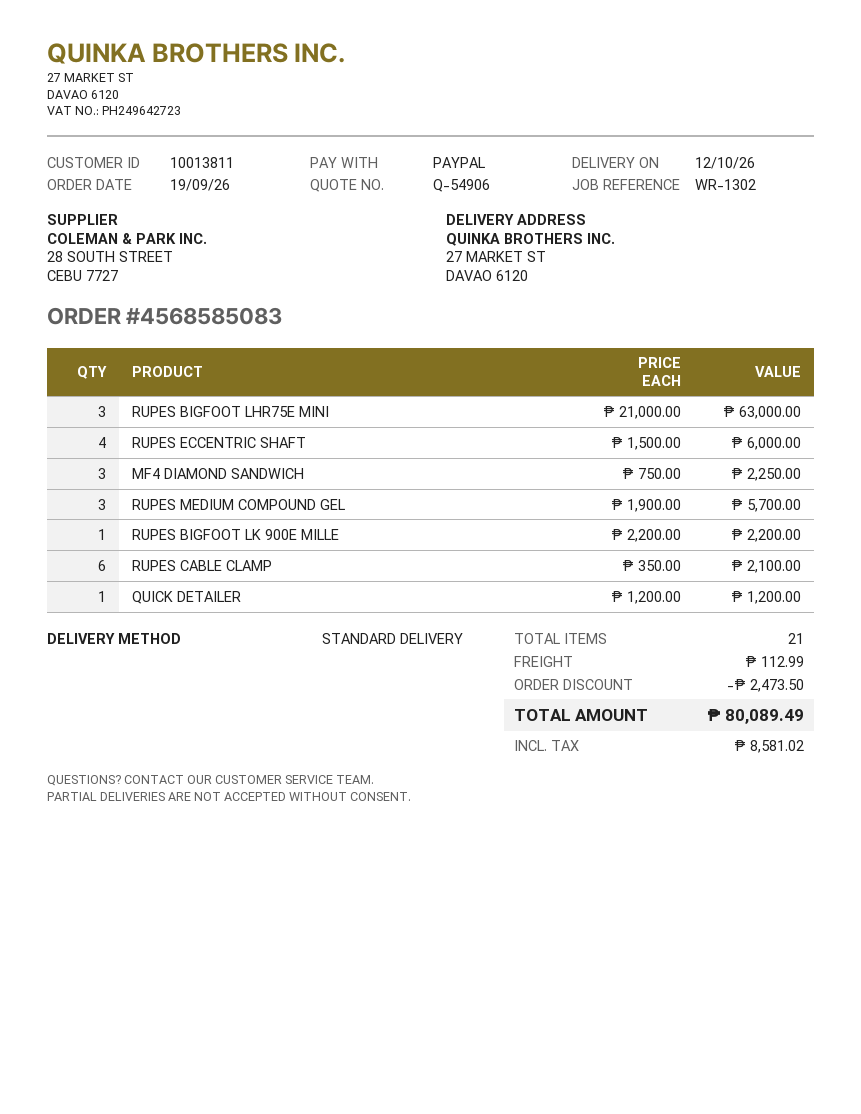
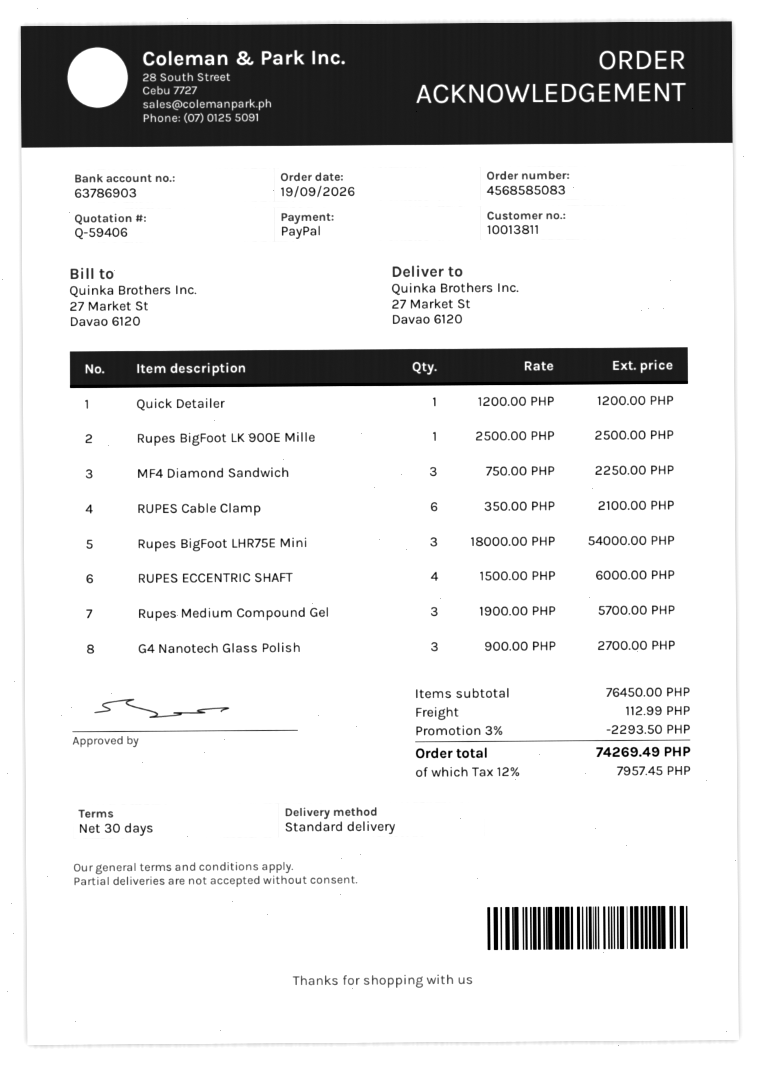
quote number: Q-54906 -> Q-59406
RUPES BIGFOOT LHR75E MINI: 3 x 21000.00 = 63000.00 -> 3 x 18000.00 = 54000.00
RUPES BIGFOOT LK 900E MILLE: 1 x 2200.00 = 2200.00 -> 1 x 2500.00 = 2500.00
G4 Nanotech Glass Polish: none -> 3 x 900.00 = 2700.00
discount: 2473.50 -> 2293.50
tax: 8581.02 -> 7957.45
total: 80089.49 -> 74269.49

